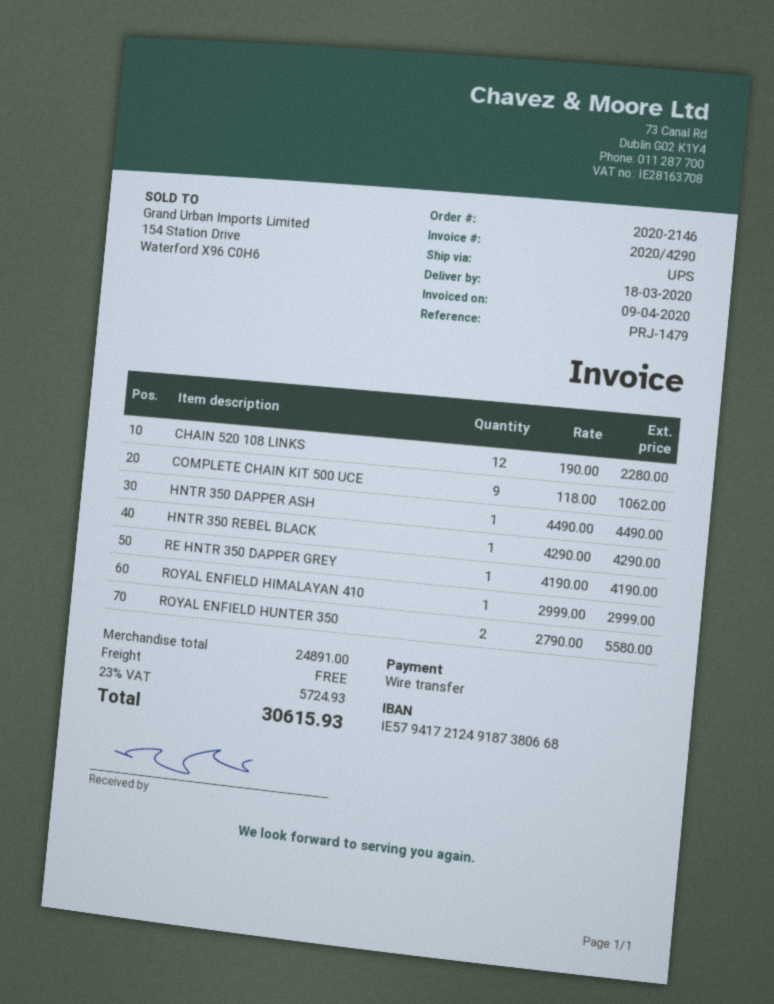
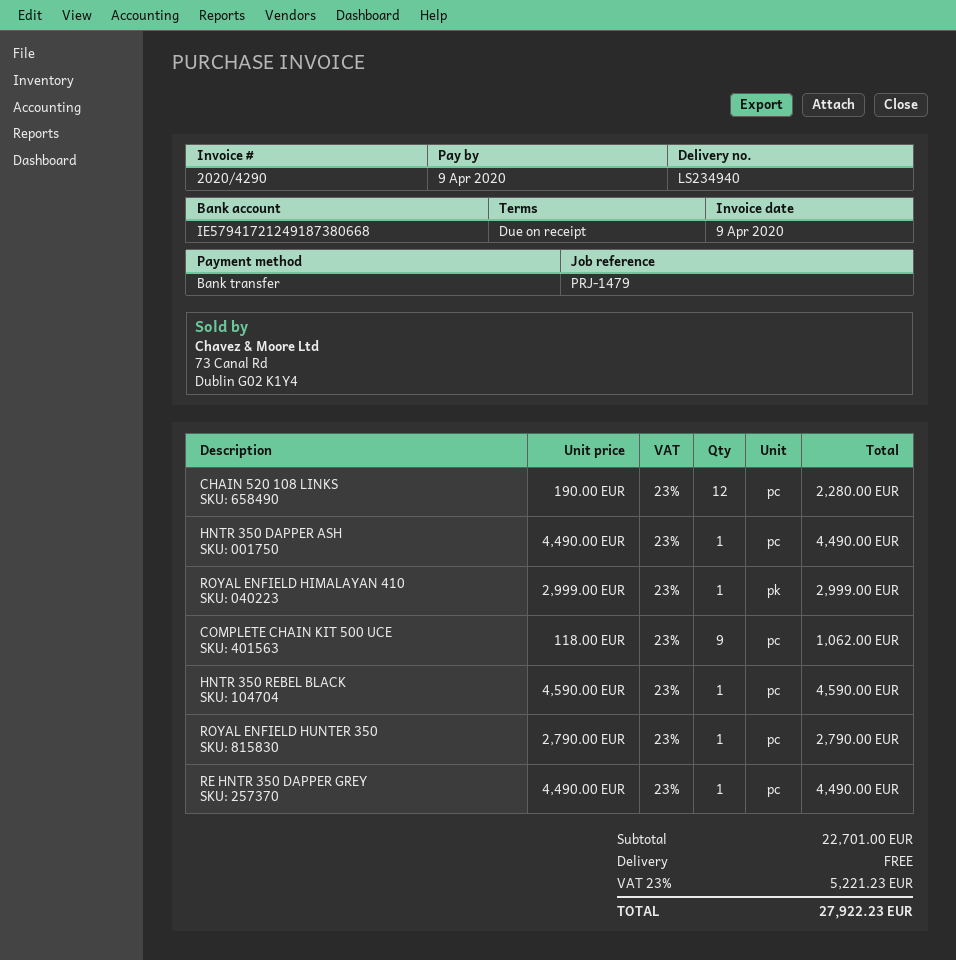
HNTR 350 REBEL BLACK: 1 x 4290.00 = 4290.00 -> 1 x 4590.00 = 4590.00
RE HNTR 350 DAPPER GREY: 1 x 4190.00 = 4190.00 -> 1 x 4490.00 = 4490.00
ROYAL ENFIELD HUNTER 350: 2 x 2790.00 = 5580.00 -> 1 x 2790.00 = 2790.00
subtotal: 24891.00 -> 22701.00
tax: 23% = 5724.93 -> 23% = 5221.23
total: 30615.93 -> 27922.23

